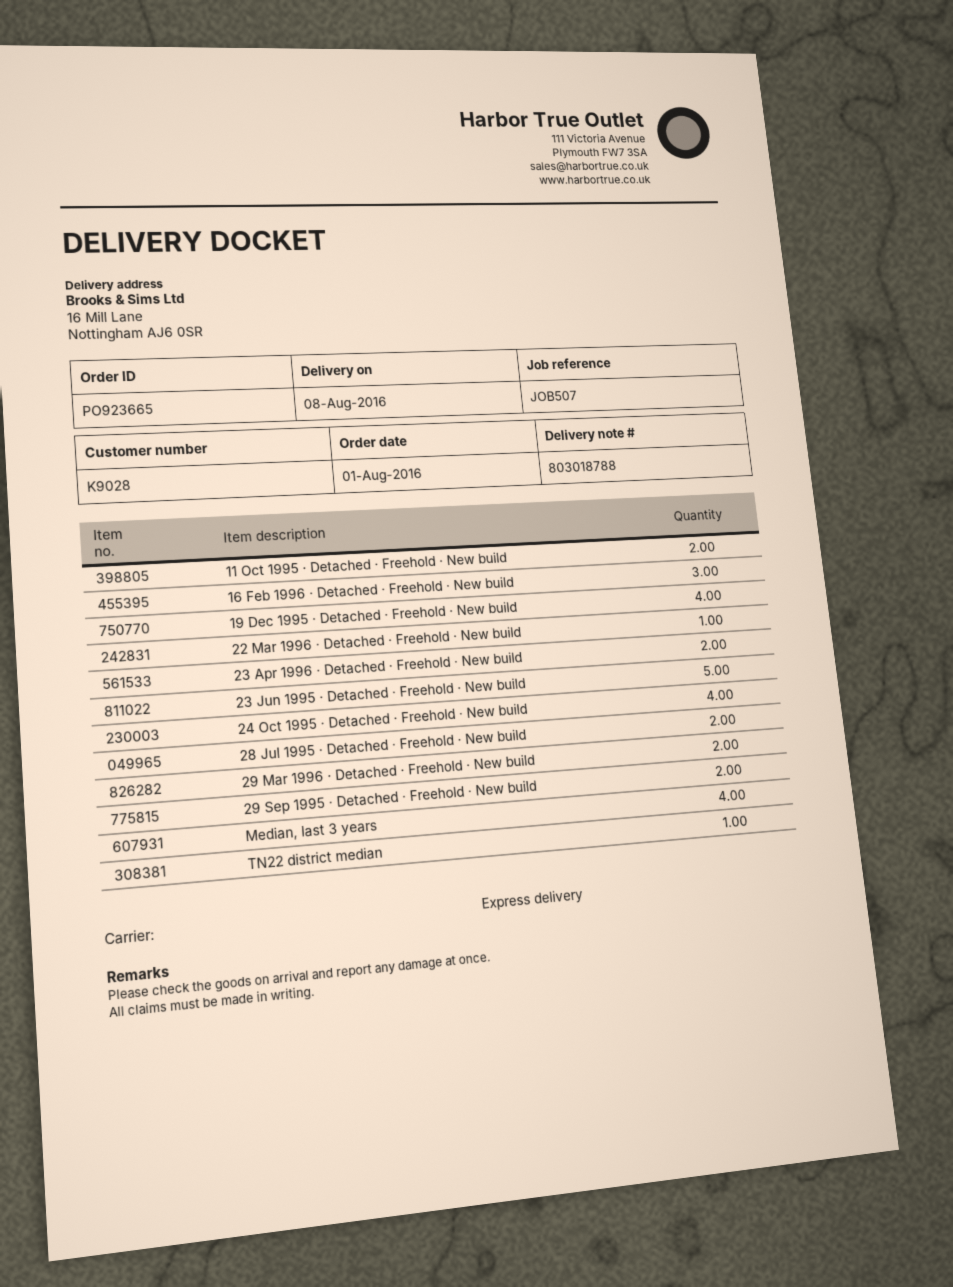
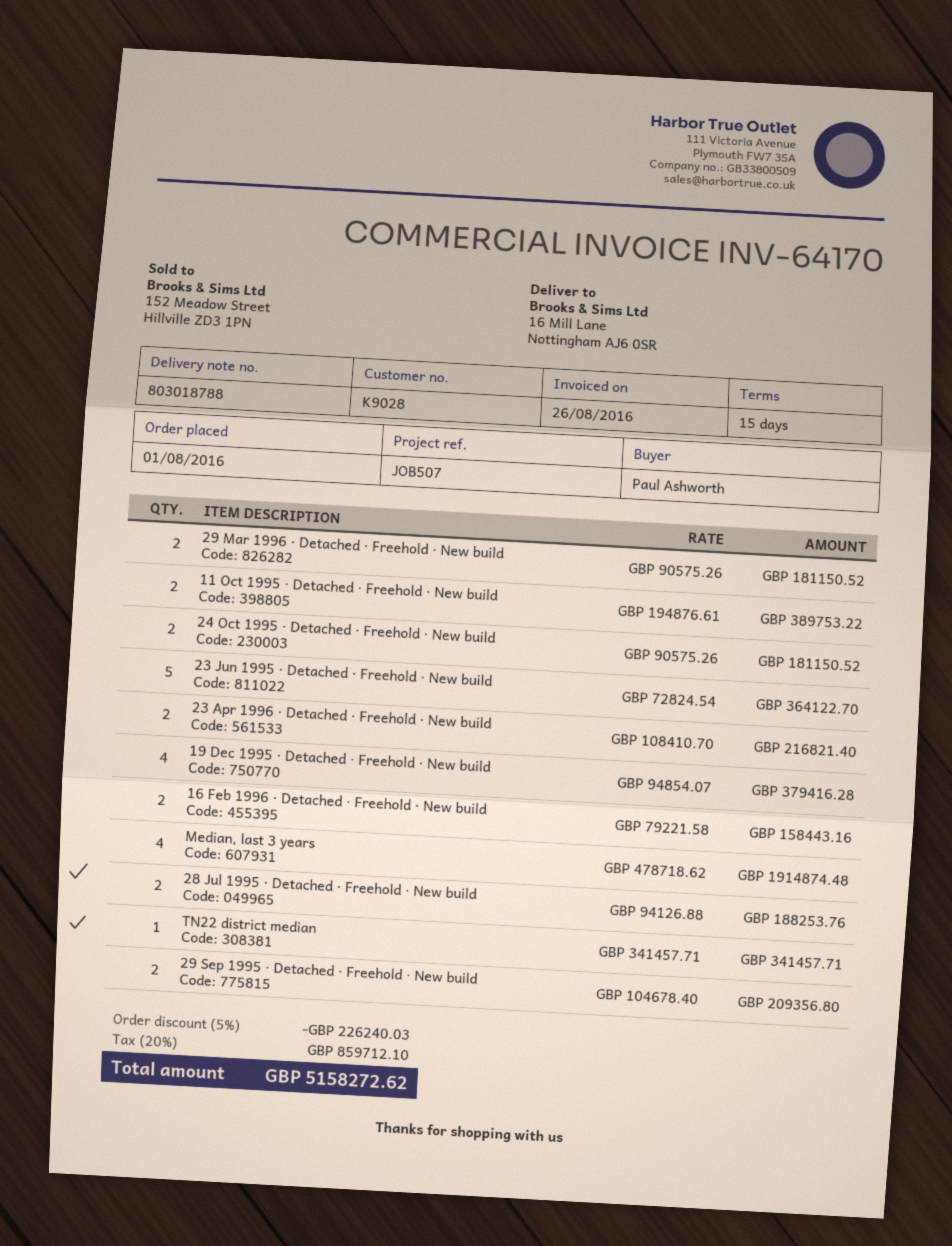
16 Feb 1996 · Detached · Freehold · New build: 3 -> 2
22 Mar 1996 · Detached · Freehold · New build: 1 -> none
24 Oct 1995 · Detached · Freehold · New build: 4 -> 2

